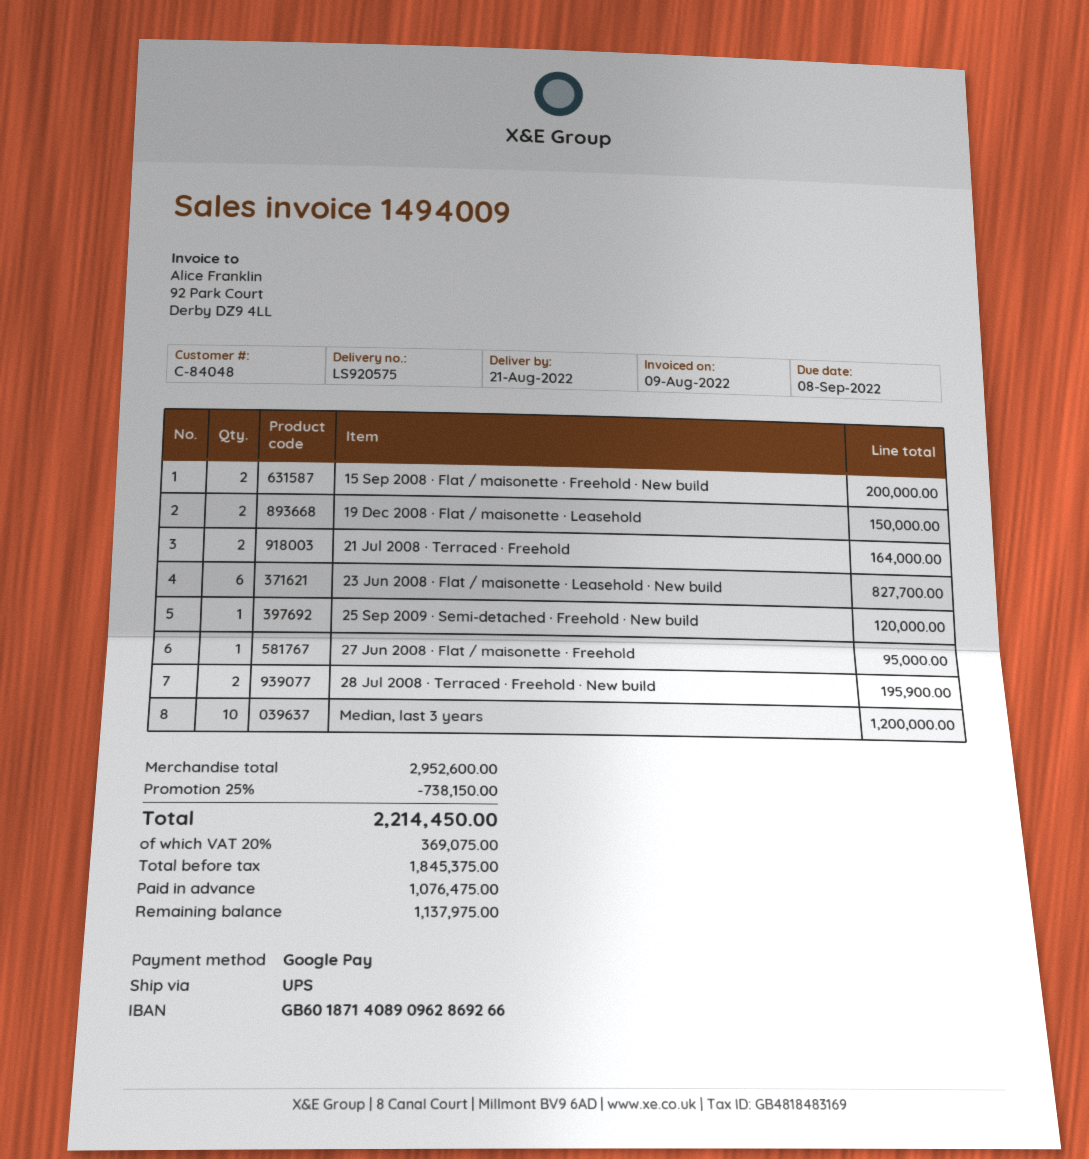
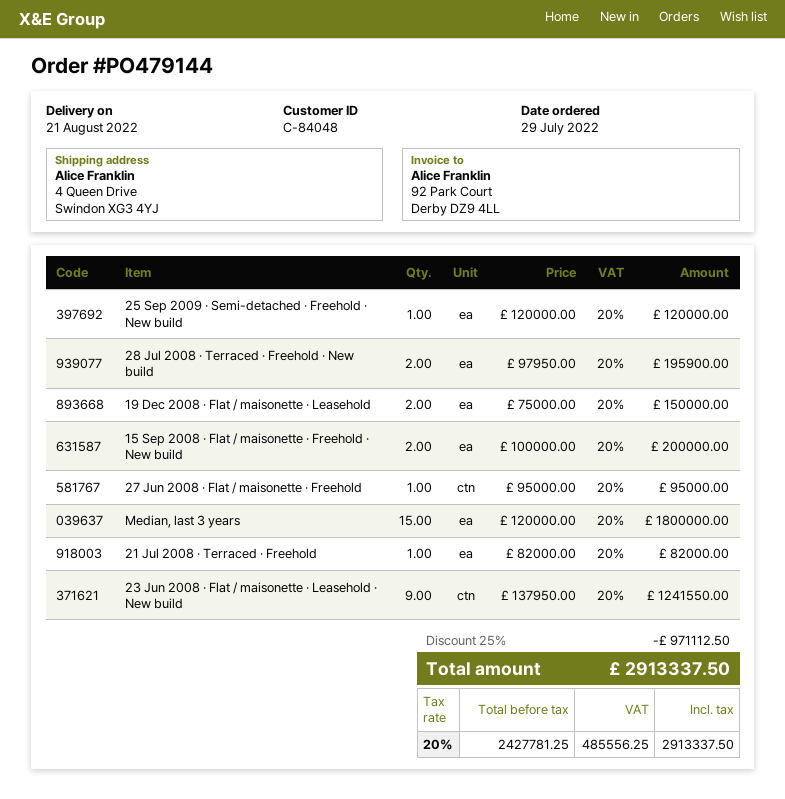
21 Jul 2008 · Terraced · Freehold: 2 for 164000.00 -> 1 for 82000.00
23 Jun 2008 · Flat / maisonette · Leasehold · New build: 6 for 827700.00 -> 9 for 1241550.00
Median, last 3 years: 10 for 1200000.00 -> 15 for 1800000.00
discount: 25% = 738150.00 -> 25% = 971112.50
net: 1845375.00 -> 2427781.25
tax: 20% = 369075.00 -> 20% = 485556.25
total: 2214450.00 -> 2913337.50

